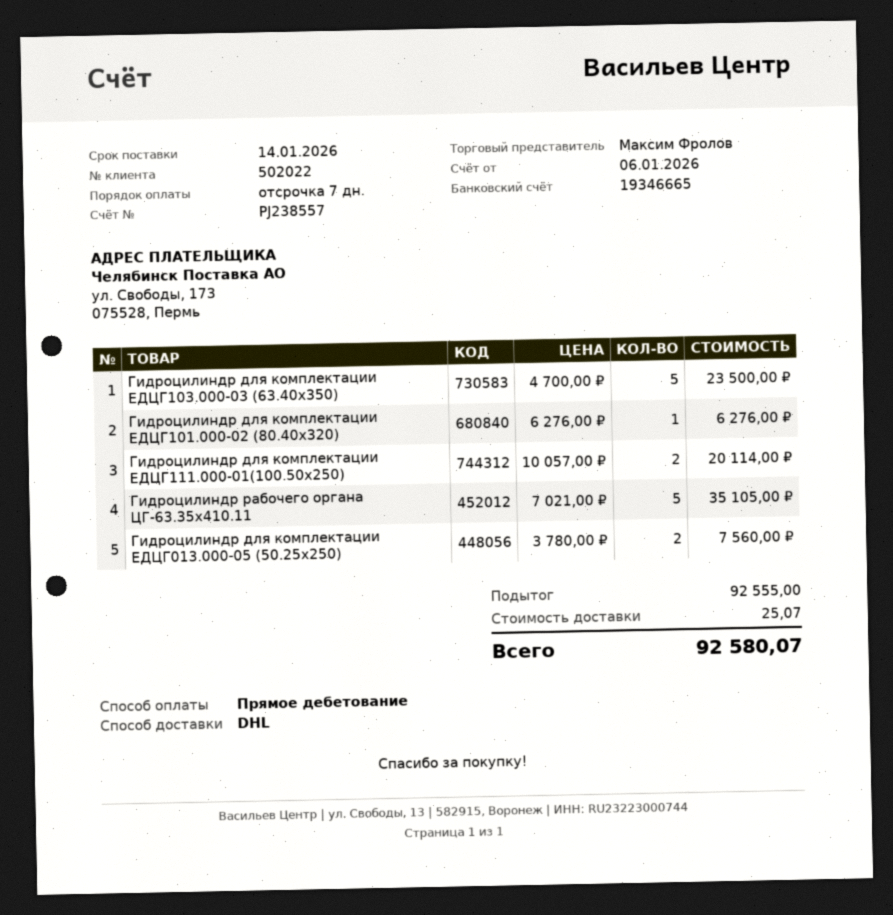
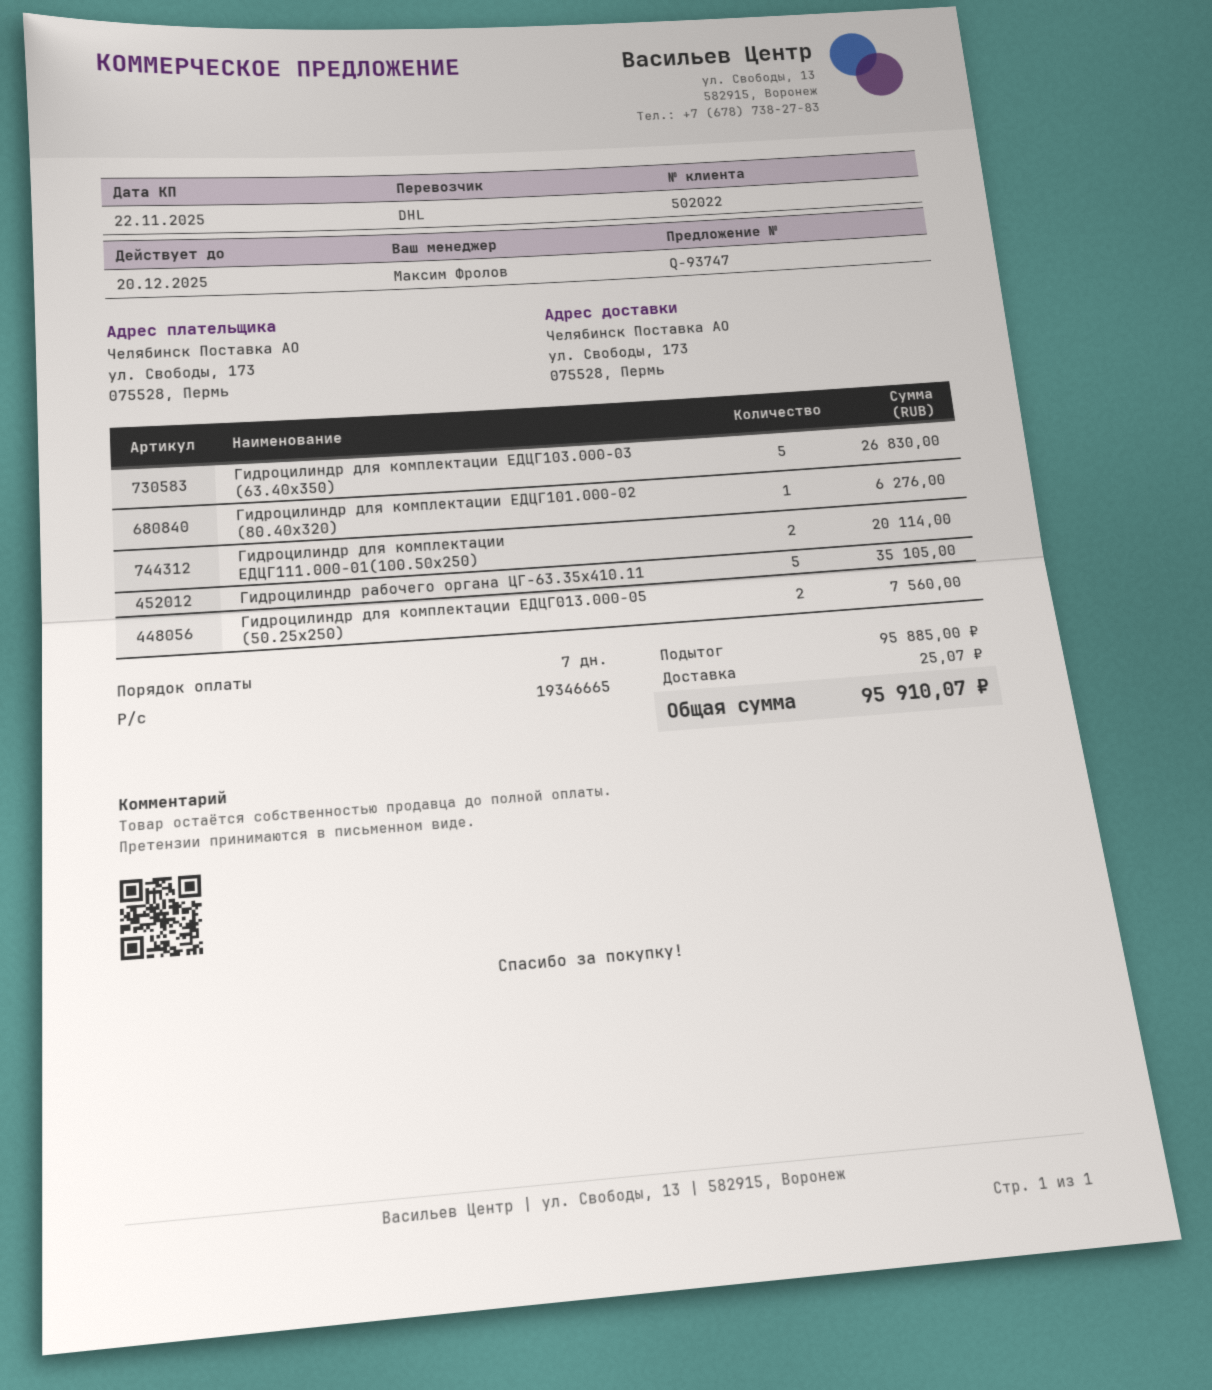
Гидроцилиндр для комплектации ЕДЦГ103.000-03 (63.40х350): 5 for 23500.00 -> 5 for 26830.00
subtotal: 92555.00 -> 95885.00
total: 92580.07 -> 95910.07

